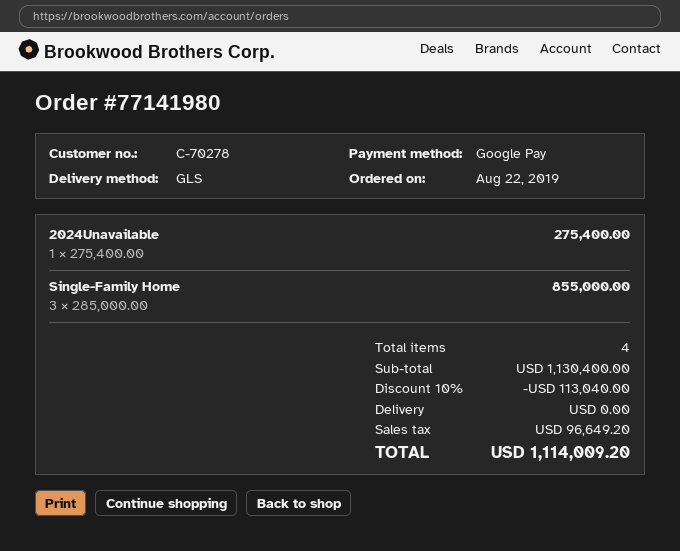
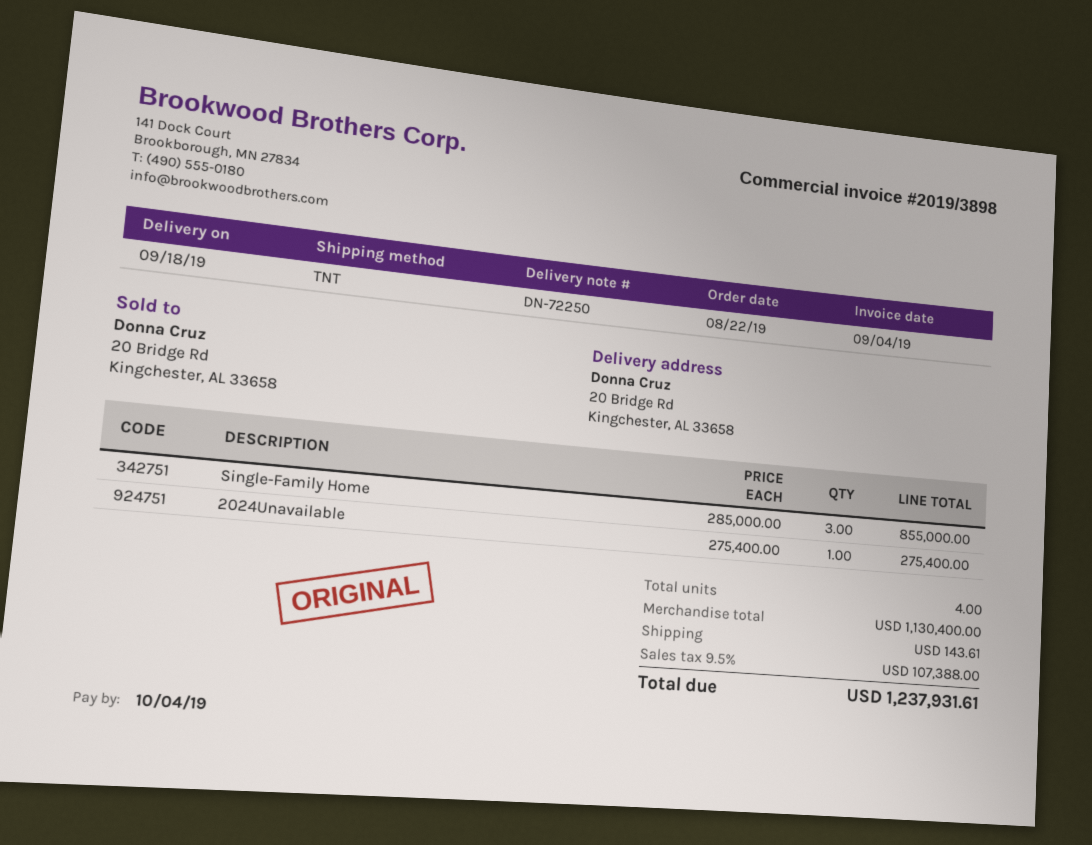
shipping method: GLS -> TNT
discount: 10% = 113040.00 -> none
shipping: 0.00 -> 143.61
tax: 96649.20 -> 107388.00
total: 1114009.20 -> 1237931.61

